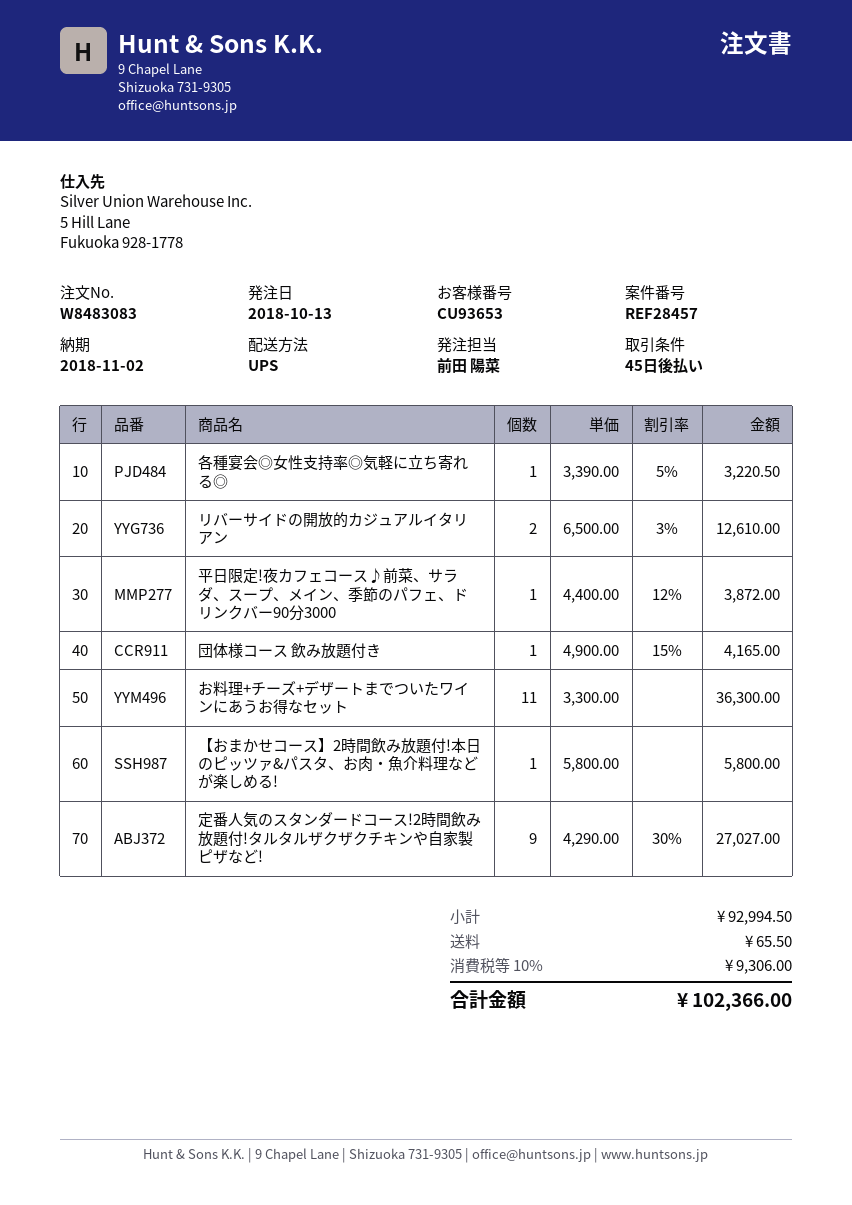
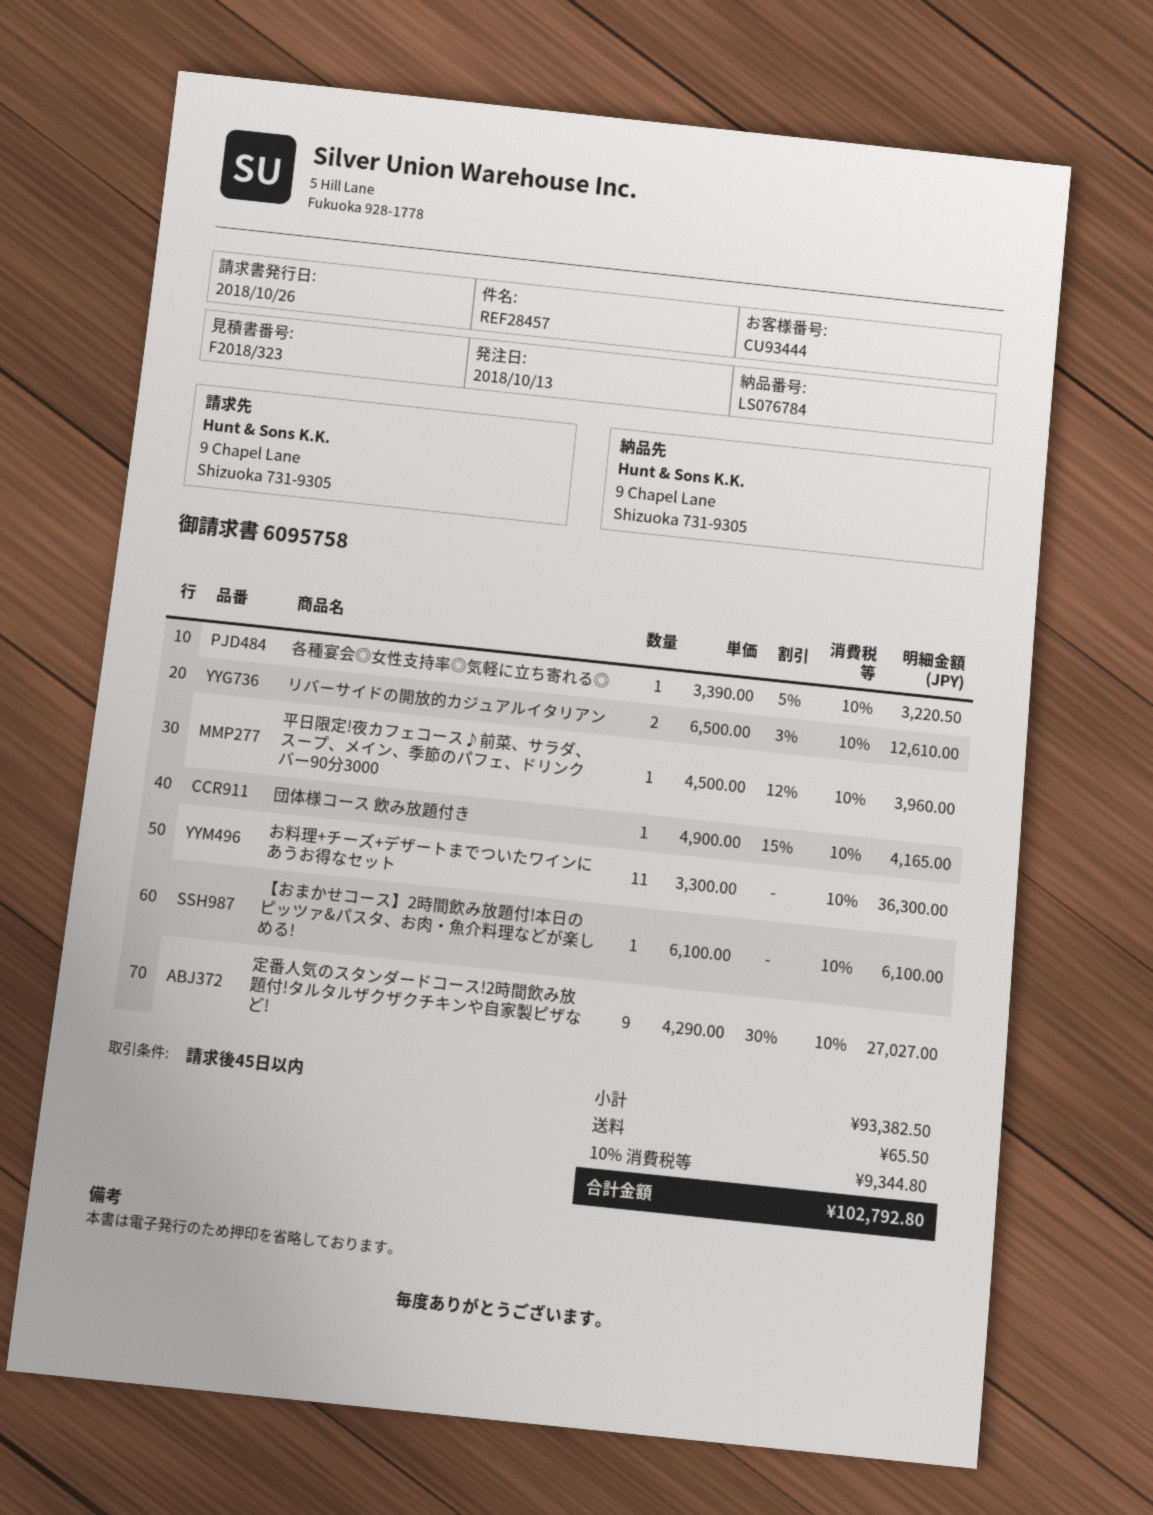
customer number: CU93653 -> CU93444
平日限定!夜カフェコース♪前菜、サラダ、スープ、メイン、季節のパフェ、ドリンクバー90分3000: 1 x 4400.00 - 12% = 3872.00 -> 1 x 4500.00 - 12% = 3960.00
【おまかせコース】2時間飲み放題付!本日のピッツァ&パスタ、お肉・魚介料理などが楽しめる!: 1 x 5800.00 = 5800.00 -> 1 x 6100.00 = 6100.00
subtotal: 92994.50 -> 93382.50
tax: 10% = 9306.00 -> 10% = 9344.80
total: 102366.00 -> 102792.80

